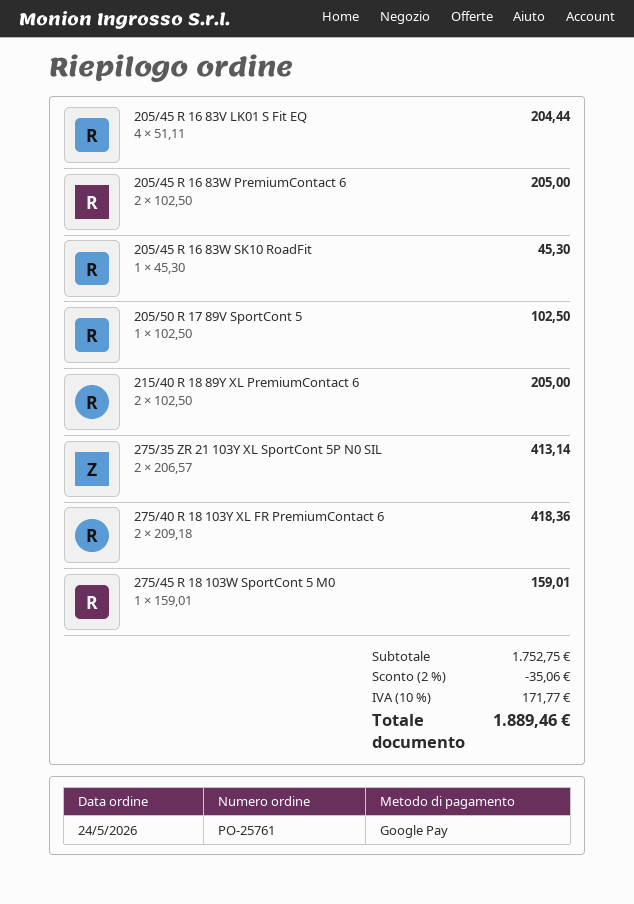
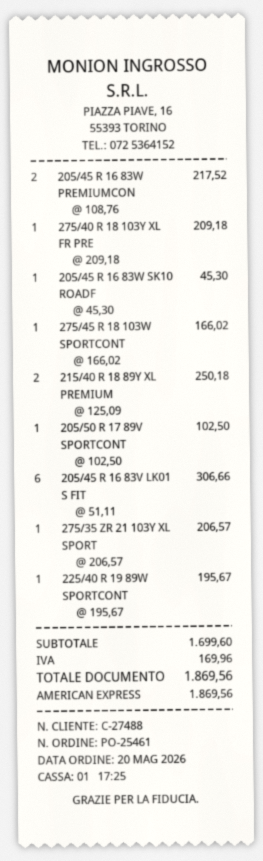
order number: PO-25761 -> PO-25461
order date: 2026-05-24 -> 2026-05-20
payment method: Google Pay -> American Express
205/45 R 16 83V LK01 S Fit EQ: 4 x 51.11 = 204.44 -> 6 x 51.11 = 306.66
205/45 R 16 83W PremiumContact 6: 2 x 102.50 = 205.00 -> 2 x 108.76 = 217.52
215/40 R 18 89Y XL PremiumContact 6: 2 x 102.50 = 205.00 -> 2 x 125.09 = 250.18
275/35 ZR 21 103Y XL SportCont 5P N0 SIL: 2 x 206.57 = 413.14 -> 1 x 206.57 = 206.57
275/40 R 18 103Y XL FR PremiumContact 6: 2 x 209.18 = 418.36 -> 1 x 209.18 = 209.18
275/45 R 18 103W SportCont 5 M0: 1 x 159.01 = 159.01 -> 1 x 166.02 = 166.02
225/40 R 19 89W SPORTCONT: none -> 1 x 195.67 = 195.67
subtotal: 1752.75 -> 1699.60
discount: 2% = 35.06 -> none
tax: 171.77 -> 169.96
total: 1889.46 -> 1869.56

